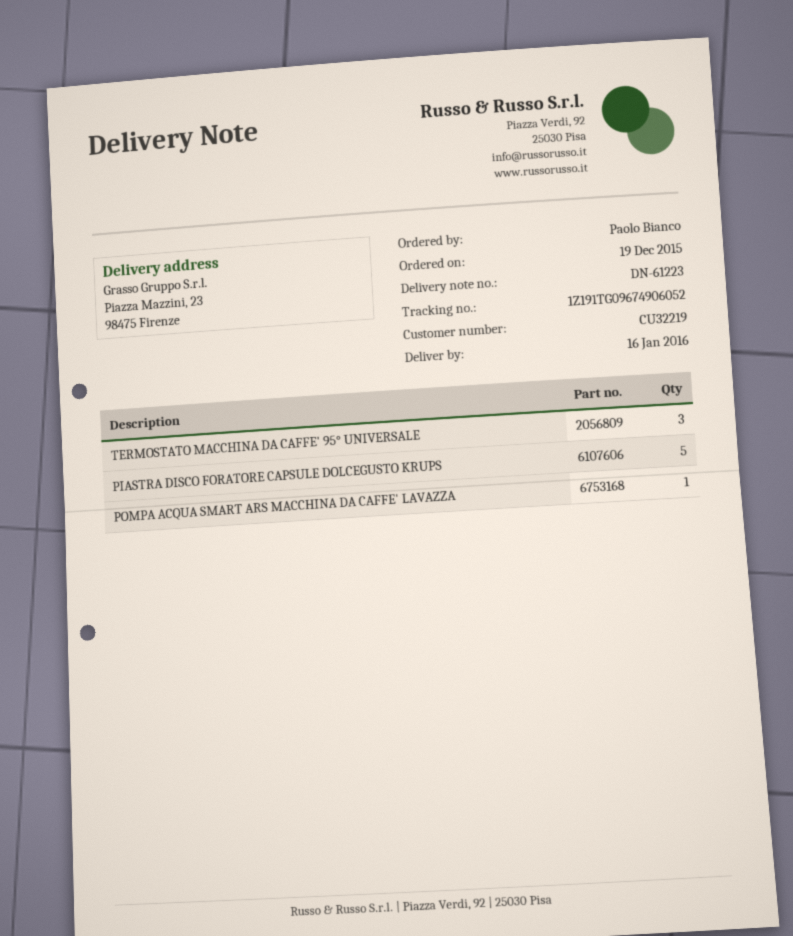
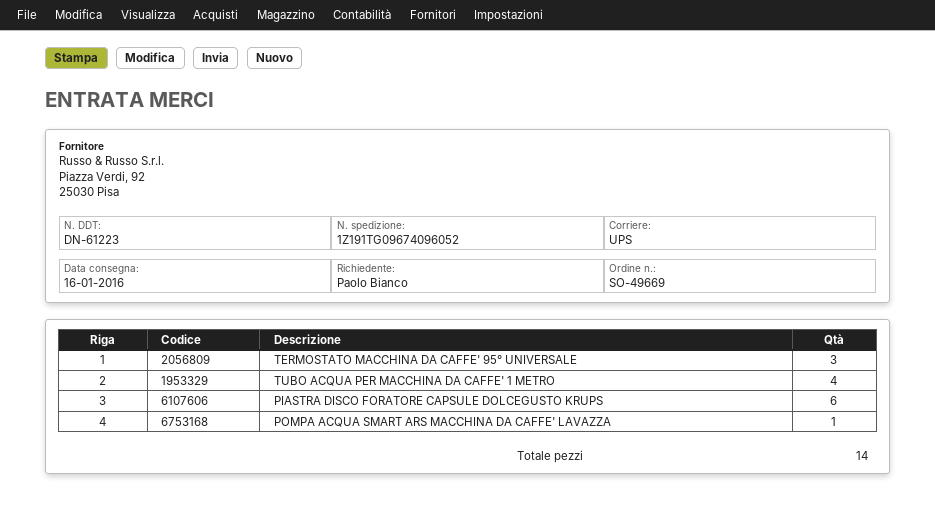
tracking number: 1Z191TG09674906052 -> 1Z191TG09674096052
PIASTRA DISCO FORATORE CAPSULE DOLCEGUSTO KRUPS: 5 -> 6
TUBO ACQUA PER MACCHINA DA CAFFE' 1 METRO: none -> 4

